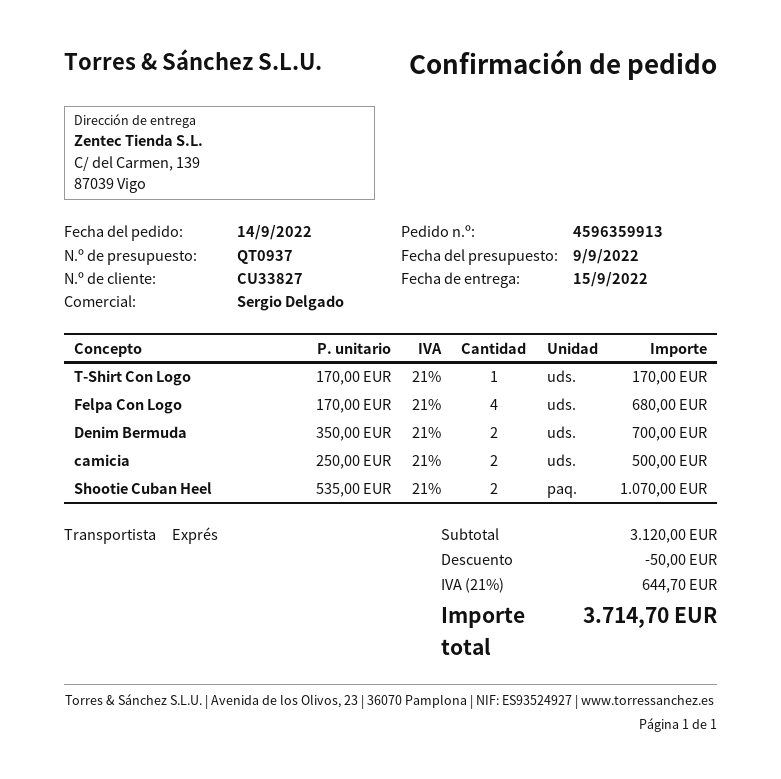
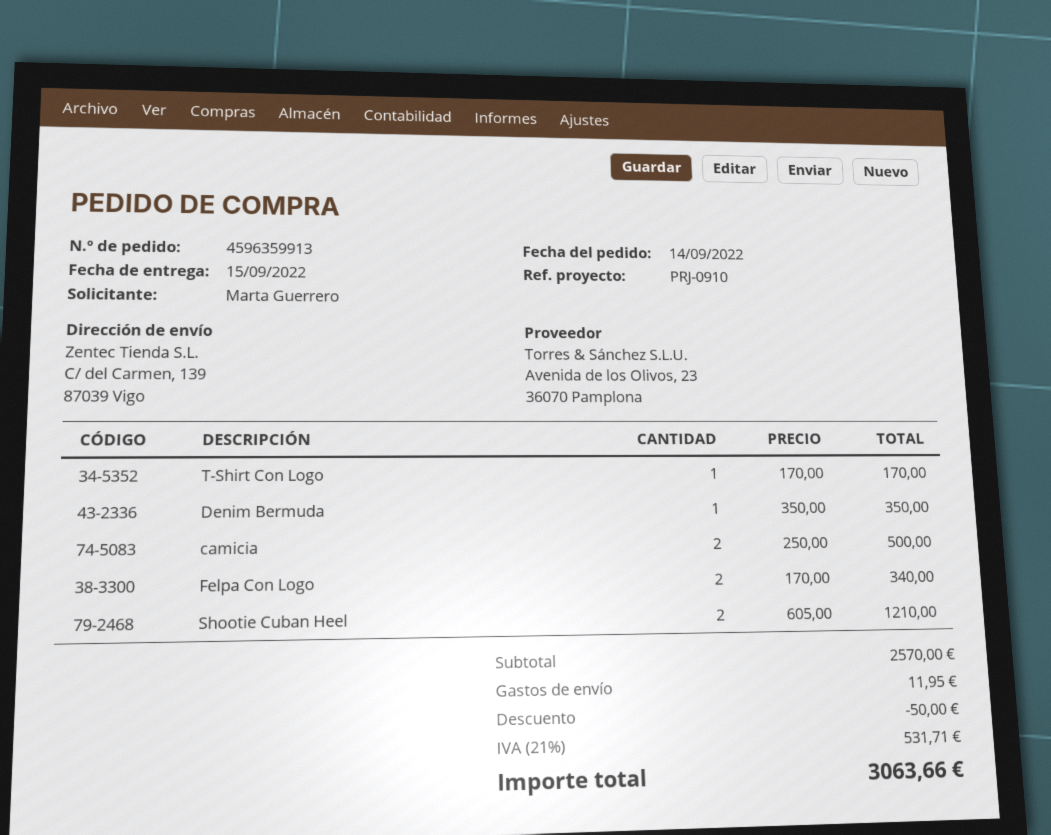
Felpa Con Logo: 4 x 170.00 = 680.00 -> 2 x 170.00 = 340.00
Denim Bermuda: 2 x 350.00 = 700.00 -> 1 x 350.00 = 350.00
Shootie Cuban Heel: 2 x 535.00 = 1070.00 -> 2 x 605.00 = 1210.00
subtotal: 3120.00 -> 2570.00
shipping: none -> 11.95
tax: 21% = 644.70 -> 21% = 531.71
total: 3714.70 -> 3063.66

